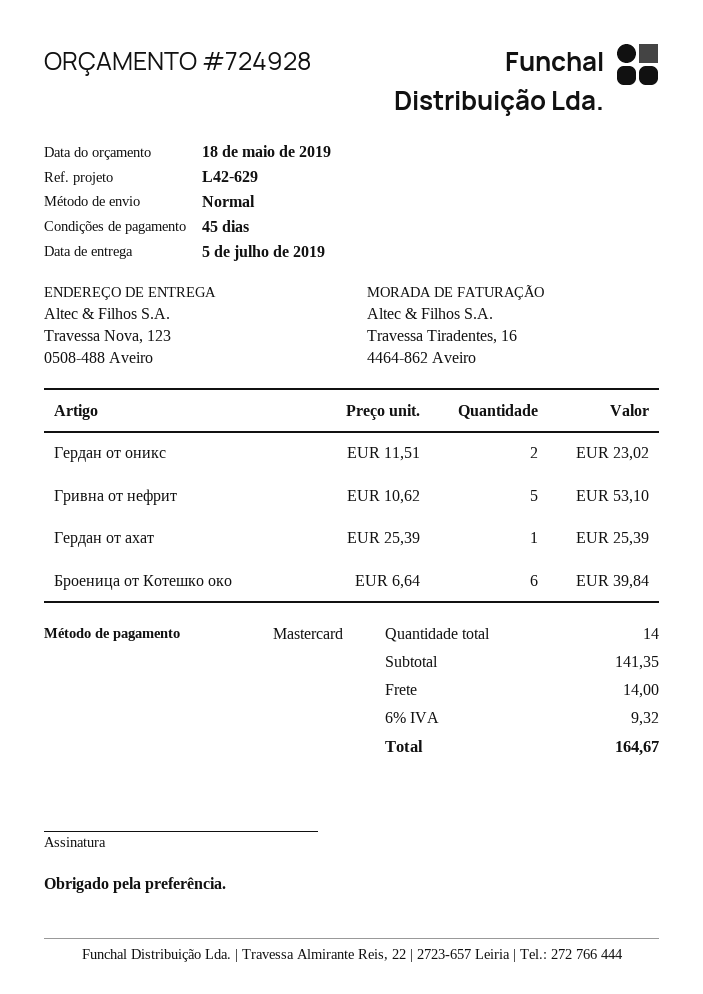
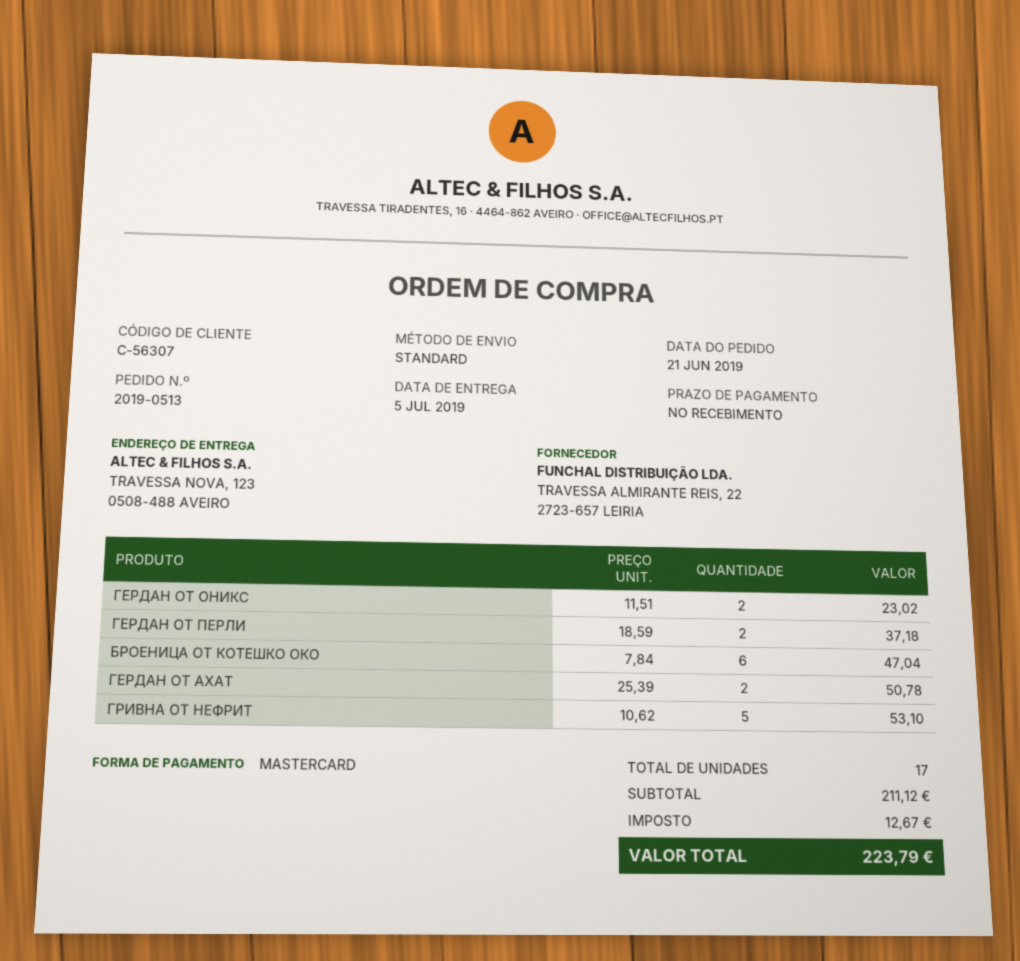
payment terms: 45 days -> on receipt
Гердан от ахат: 1 x 25.39 = 25.39 -> 2 x 25.39 = 50.78
Броеница от Котешко око: 6 x 6.64 = 39.84 -> 6 x 7.84 = 47.04
ГЕРДАН ОТ ПЕРЛИ: none -> 2 x 18.59 = 37.18
total quantity: 14 -> 17
subtotal: 141.35 -> 211.12
shipping: 14.00 -> none
tax: 9.32 -> 12.67
total: 164.67 -> 223.79

